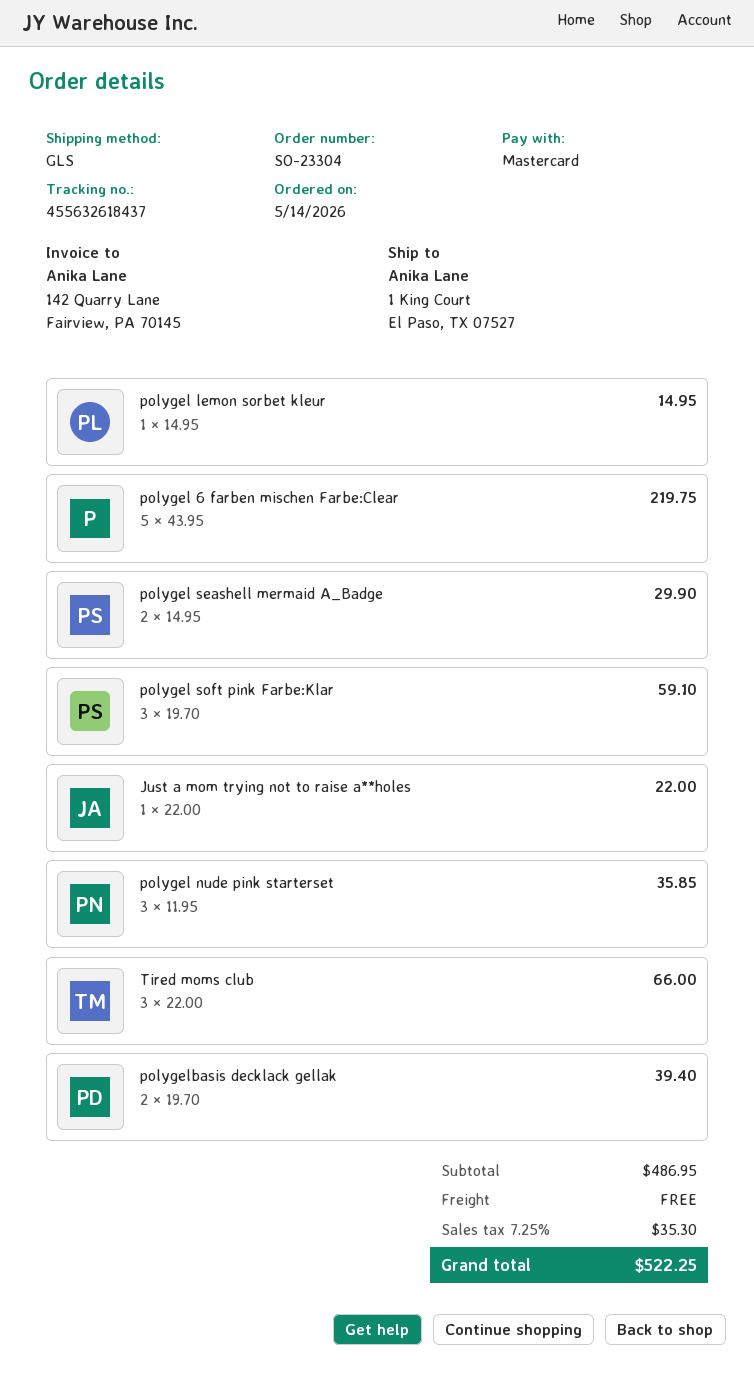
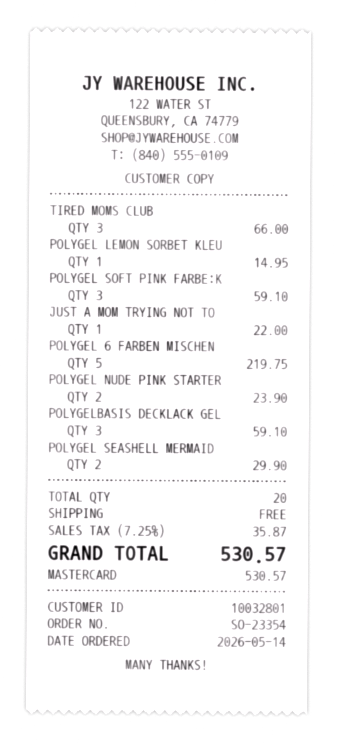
order number: SO-23304 -> SO-23354
polygel nude pink starterset: 3 for 35.85 -> 2 for 23.90
polygelbasis decklack gellak: 2 for 39.40 -> 3 for 59.10
tax: 7.25% = 35.30 -> 7.25% = 35.87
total: 522.25 -> 530.57

